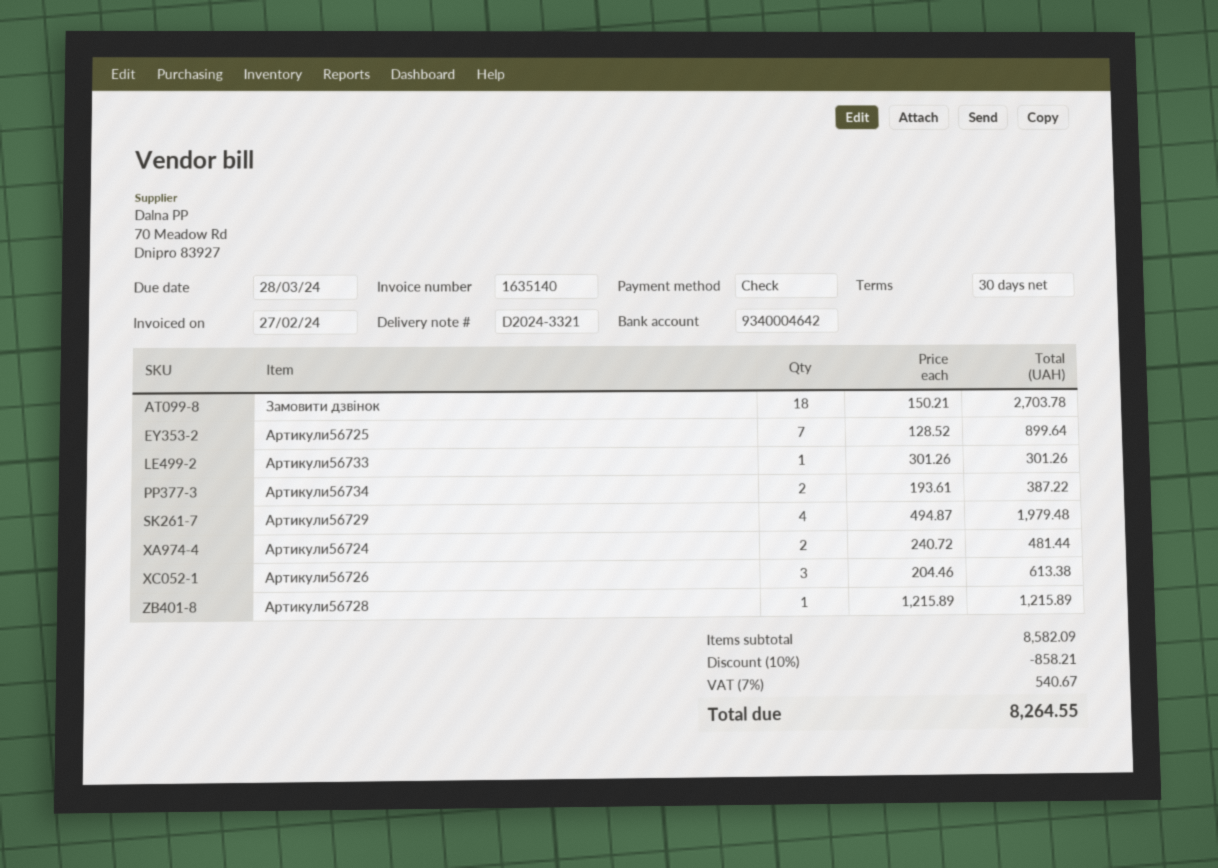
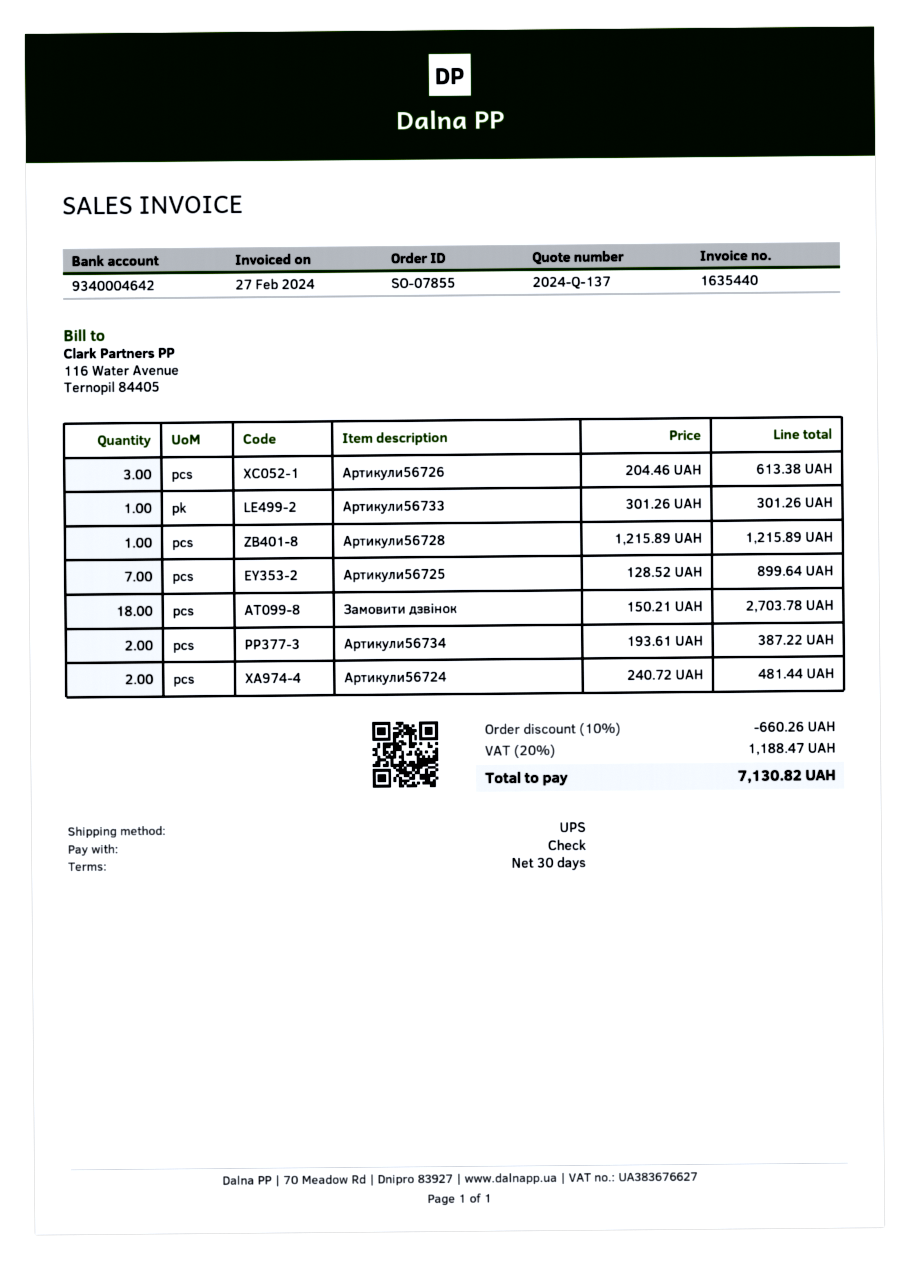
invoice number: 1635140 -> 1635440
Артикули56729: 4 x 494.87 = 1979.48 -> none
discount: 10% = 858.21 -> 10% = 660.26
tax: 7% = 540.67 -> 20% = 1188.47
total: 8264.55 -> 7130.82

